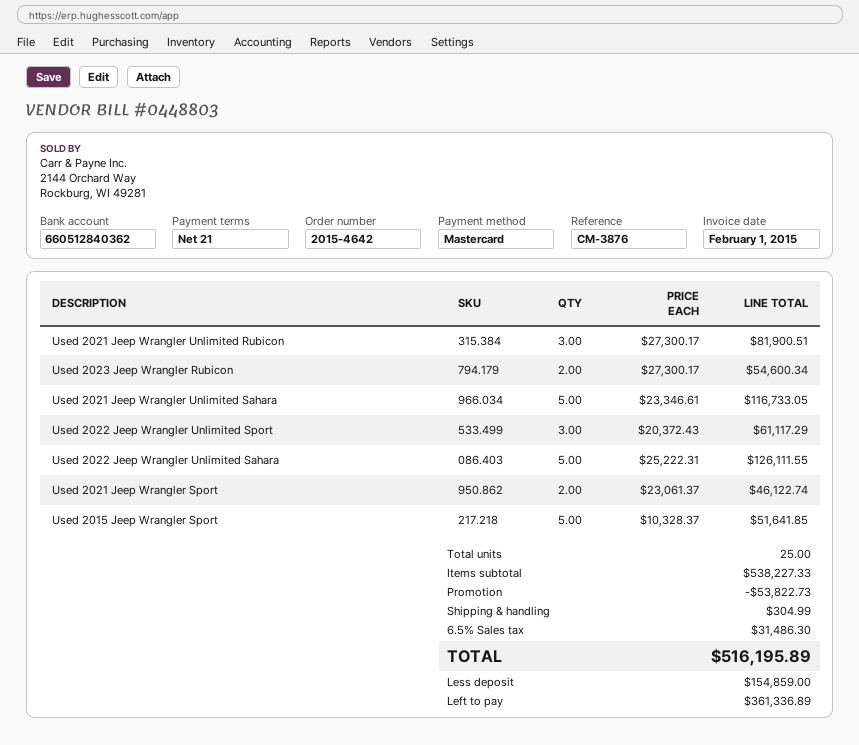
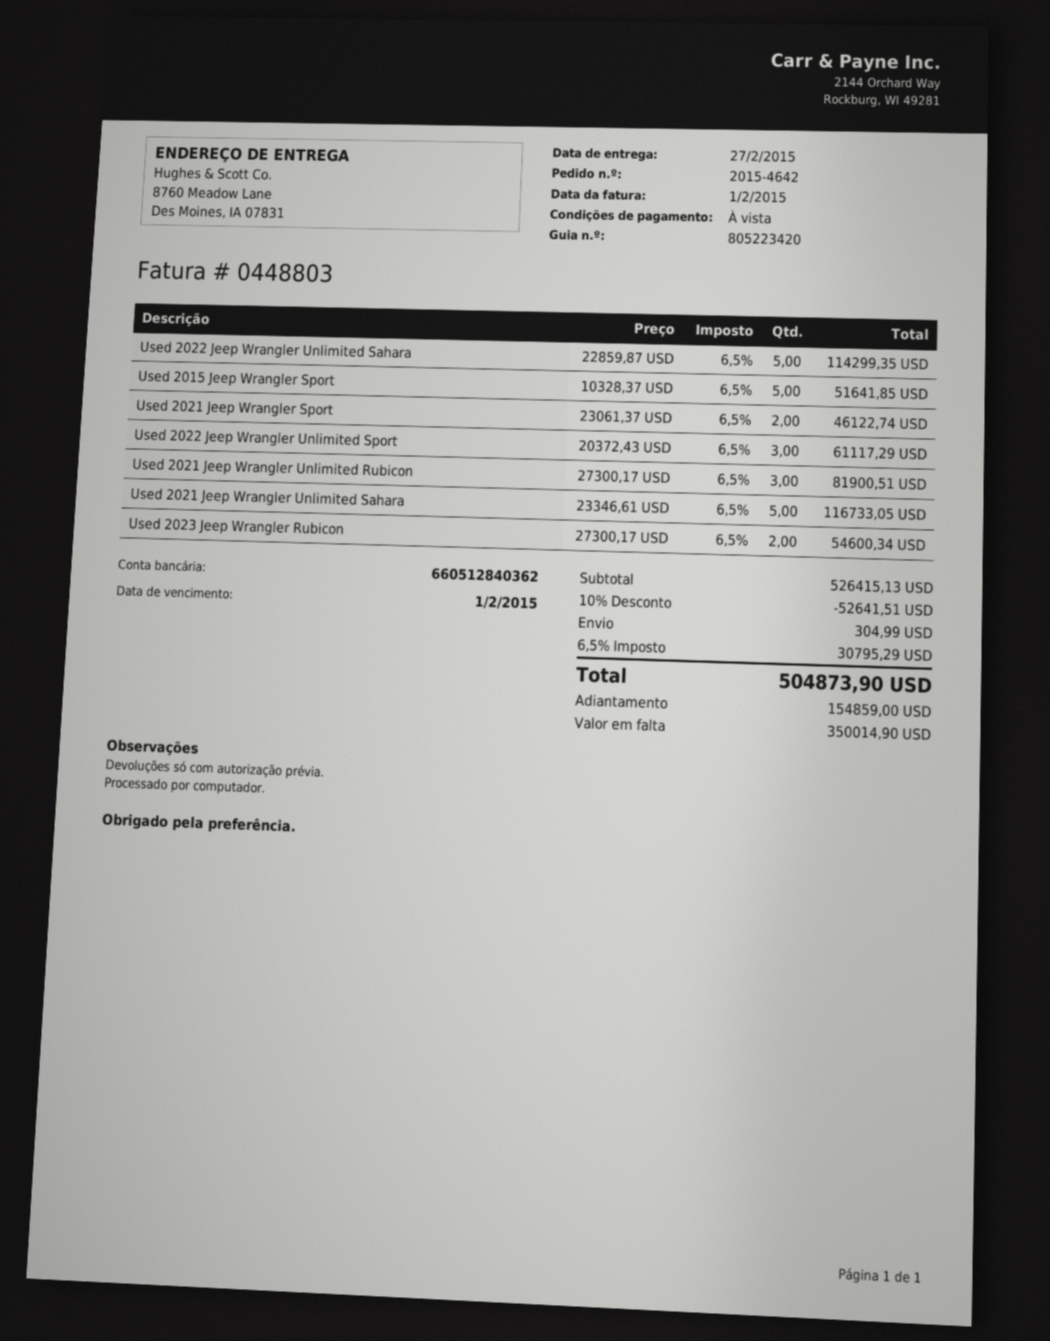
payment terms: 21 days -> on receipt
Used 2022 Jeep Wrangler Unlimited Sahara: 5 x 25222.31 = 126111.55 -> 5 x 22859.87 = 114299.35
subtotal: 538227.33 -> 526415.13
discount: 53822.73 -> 52641.51
tax: 6.5% = 31486.30 -> 6.5% = 30795.29
total: 516195.89 -> 504873.90
balance: 361336.89 -> 350014.90

